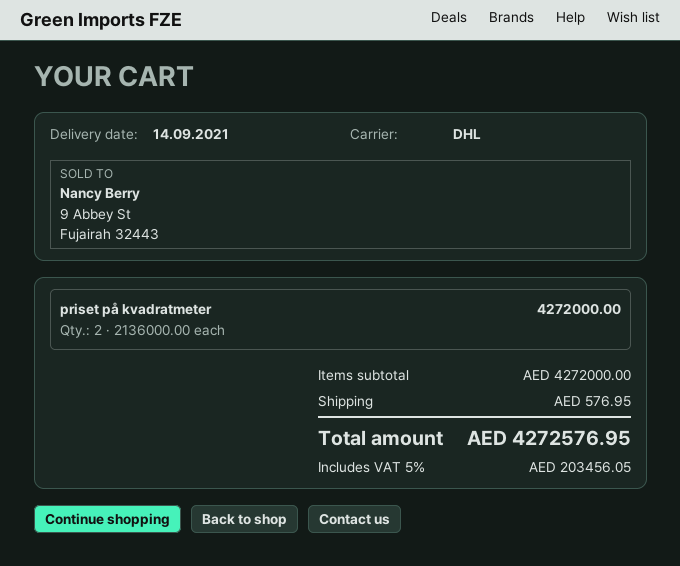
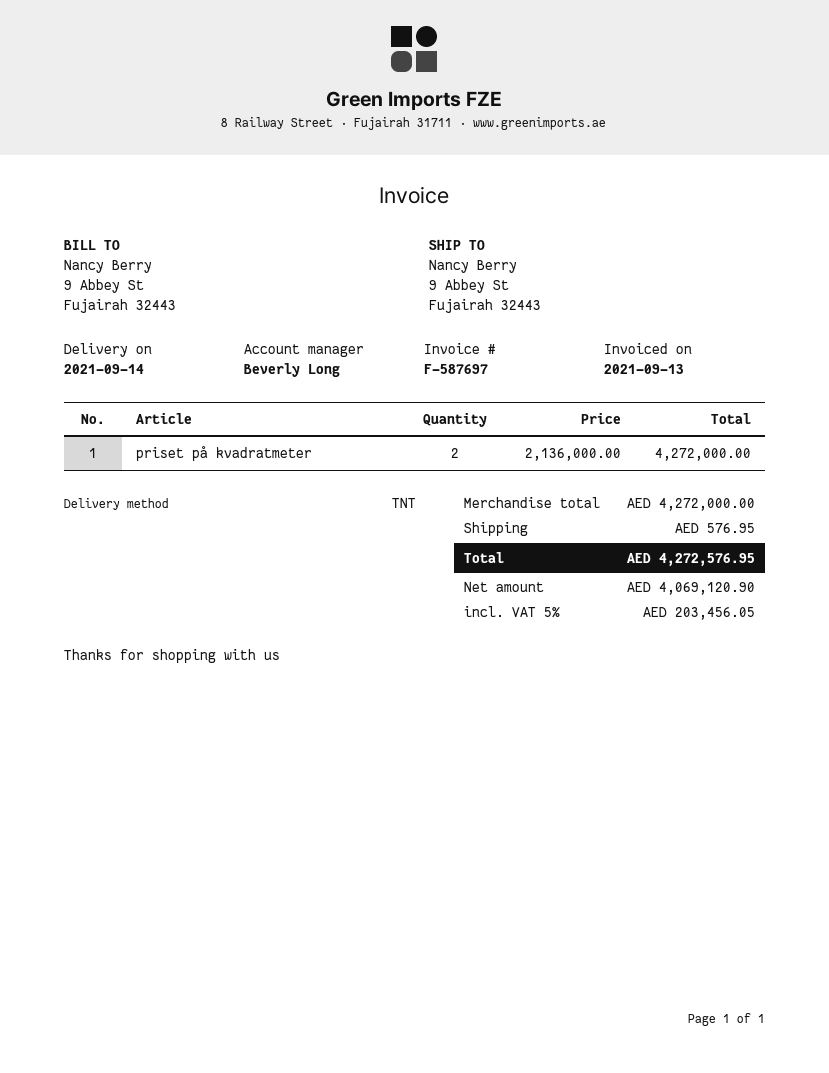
shipping method: DHL -> TNT

